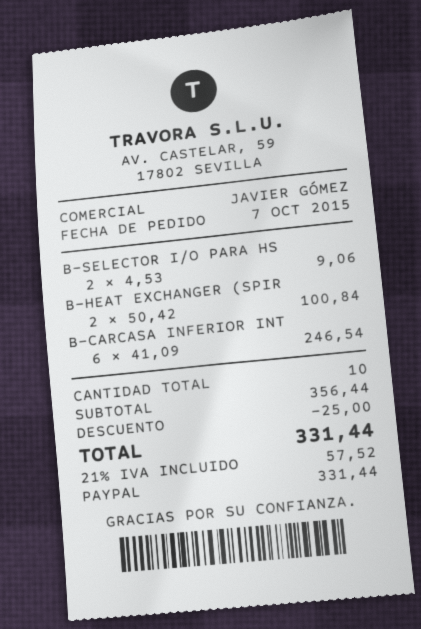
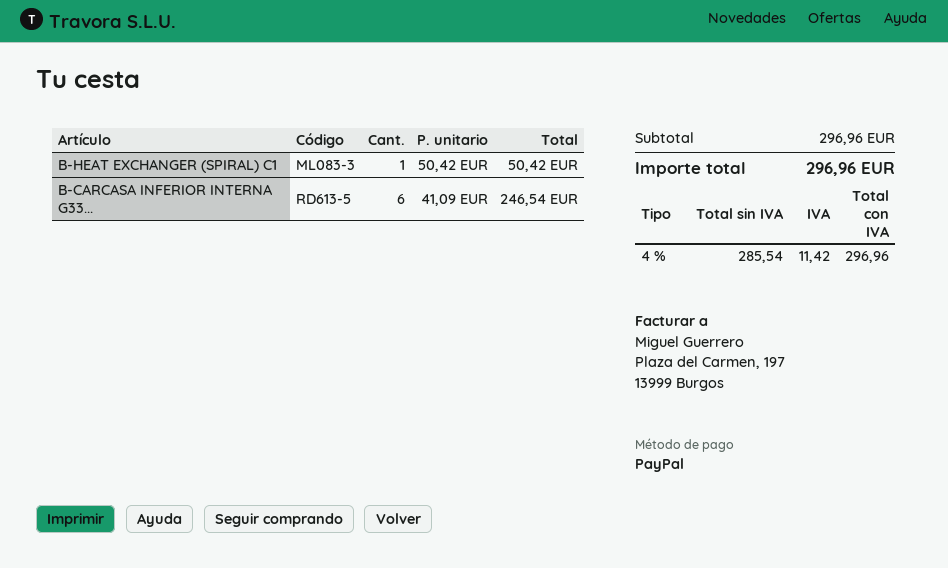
B-SELECTOR I/O PARA HS: 2 x 4.53 = 9.06 -> none
B-HEAT EXCHANGER (SPIR: 2 x 50.42 = 100.84 -> 1 x 50.42 = 50.42
subtotal: 356.44 -> 296.96
discount: 25.00 -> none
tax: 21% = 57.52 -> 4% = 11.42
total: 331.44 -> 296.96

